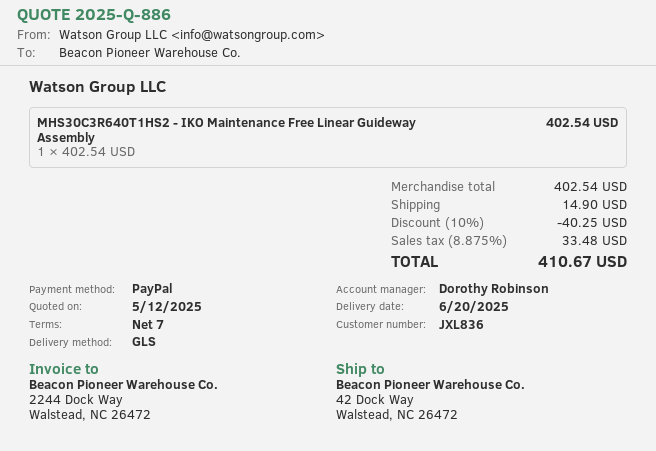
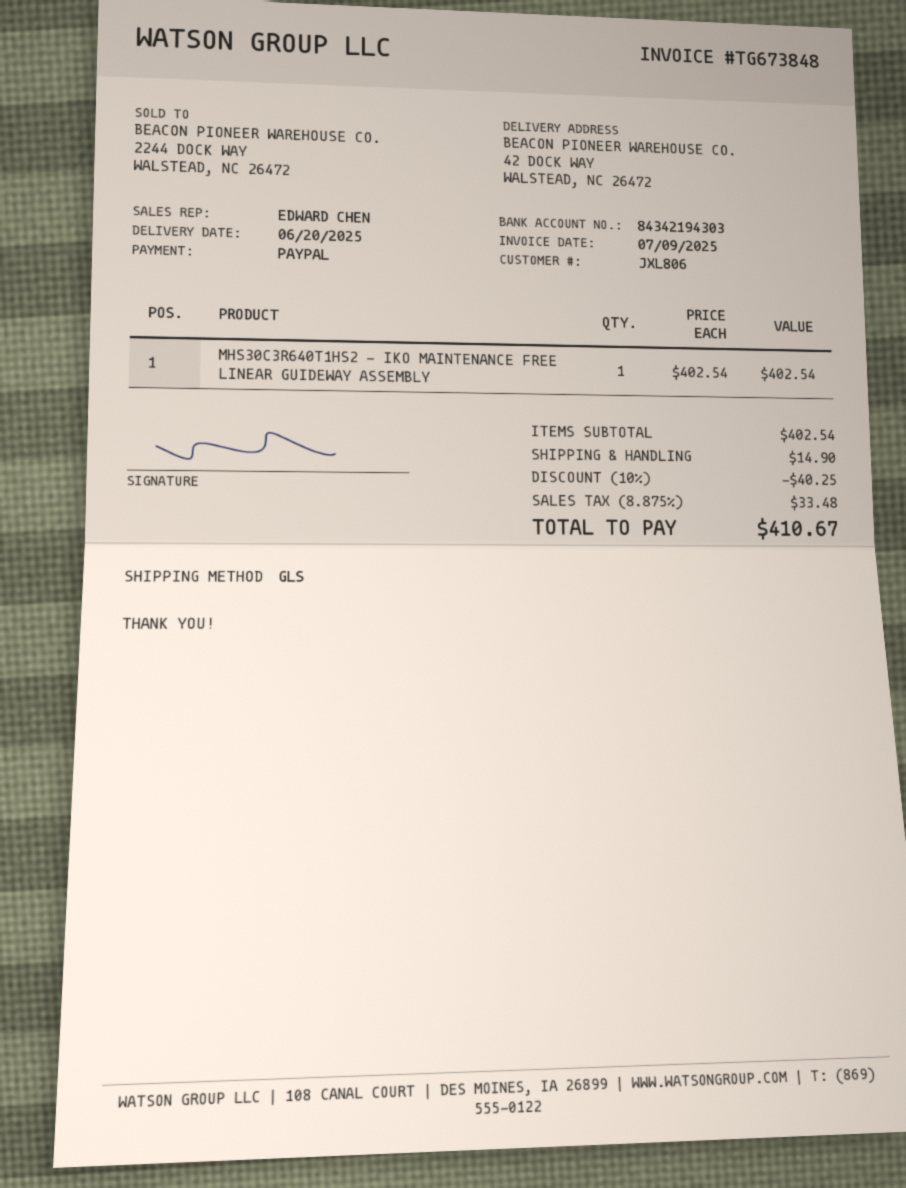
customer number: JXL836 -> JXL806
sales rep: Dorothy Robinson -> EDWARD CHEN

